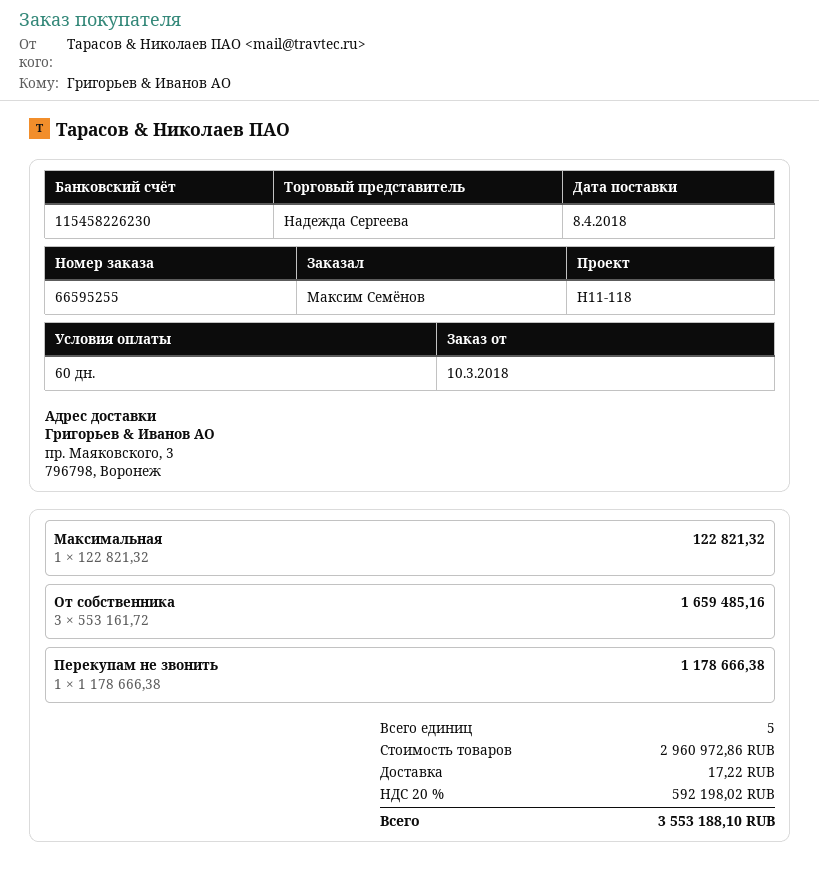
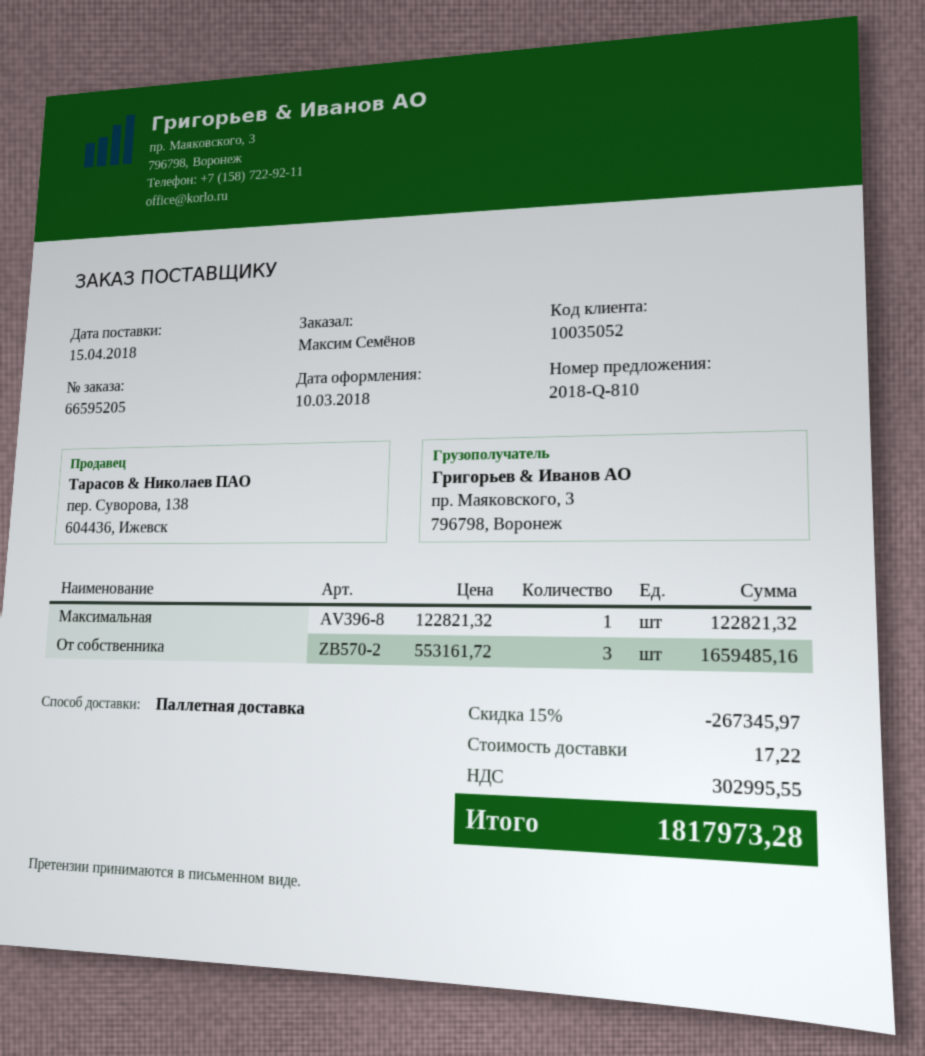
order number: 66595255 -> 66595205
delivery date: 2018-04-08 -> 2018-04-15
Перекупам не звонить: 1 x 1178666.38 = 1178666.38 -> none
discount: none -> 15% = 267345.97
tax: 592198.02 -> 302995.55
total: 3553188.10 -> 1817973.28

